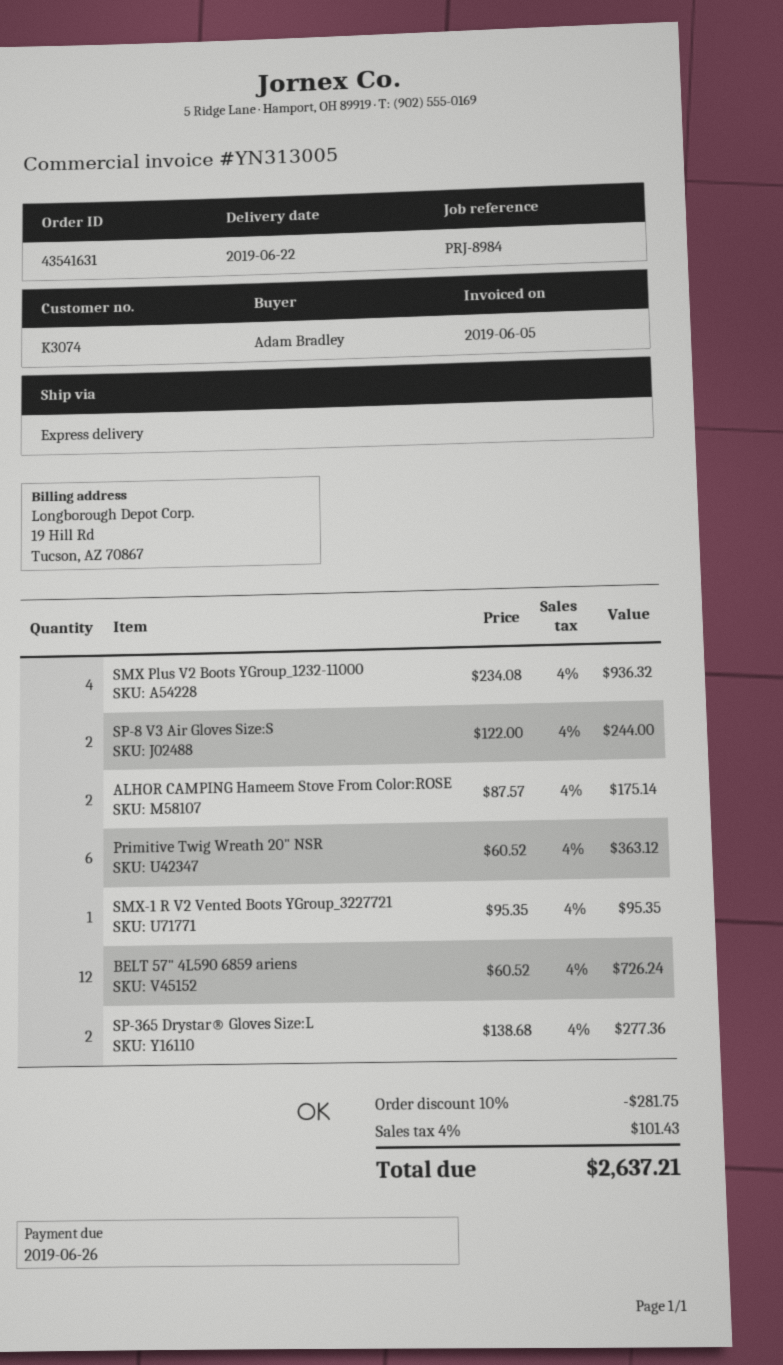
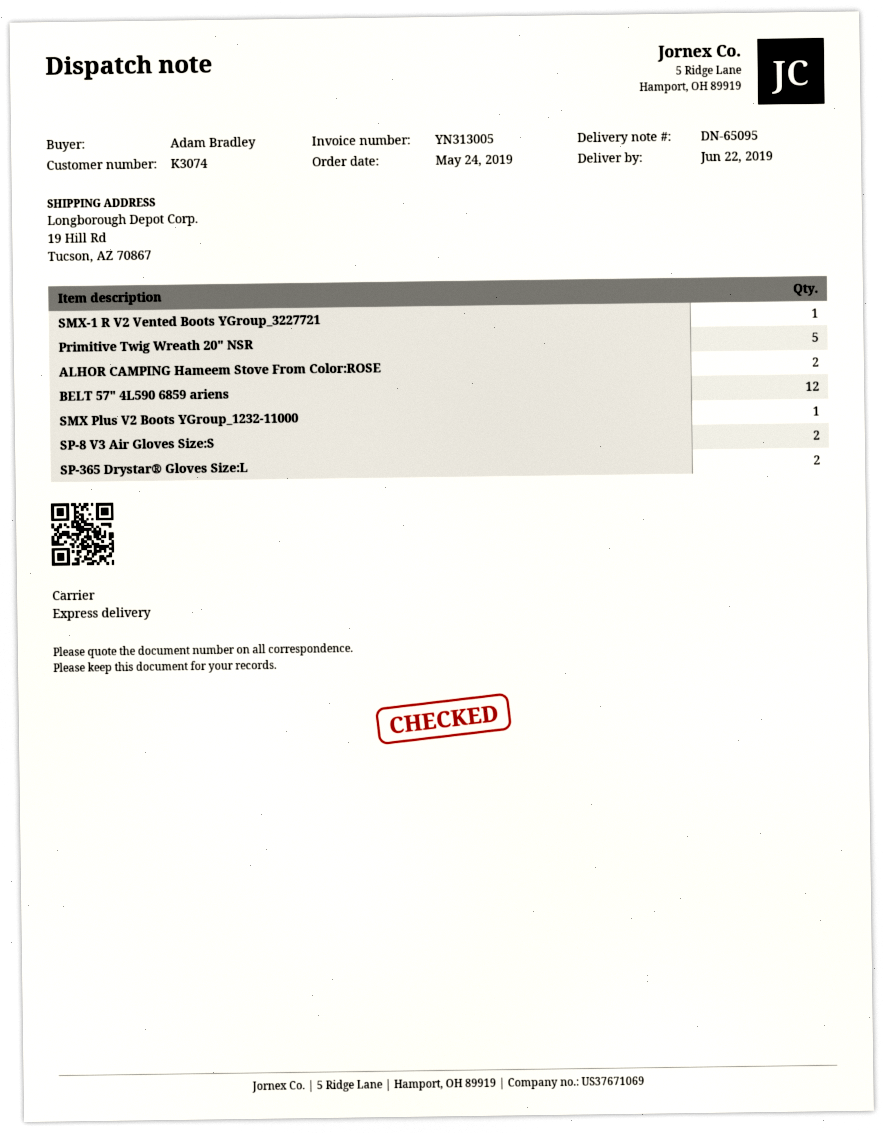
SMX Plus V2 Boots YGroup_1232-11000: 4 -> 1
Primitive Twig Wreath 20" NSR: 6 -> 5

